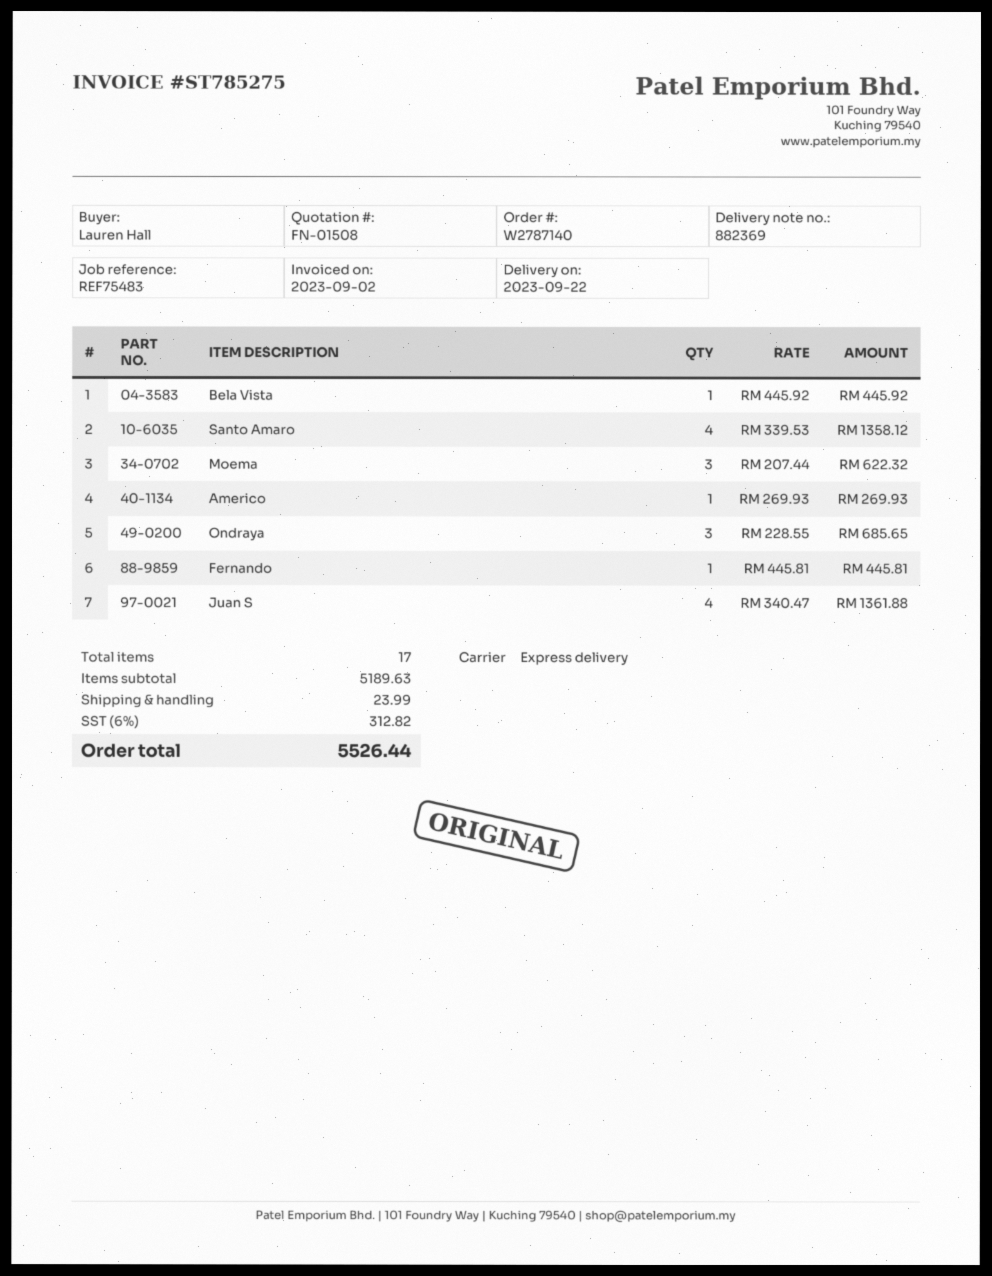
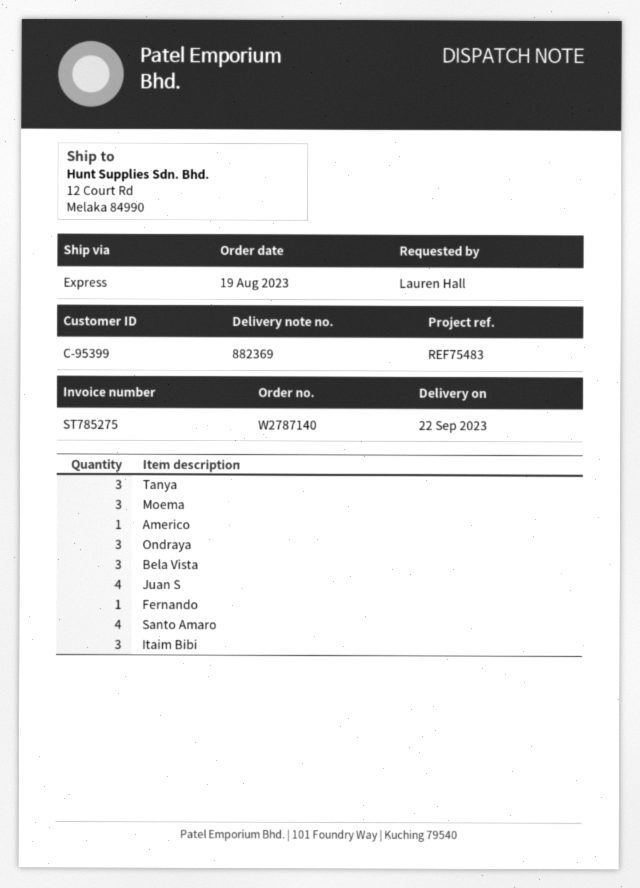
Bela Vista: 1 -> 3
Tanya: none -> 3
Itaim Bibi: none -> 3

